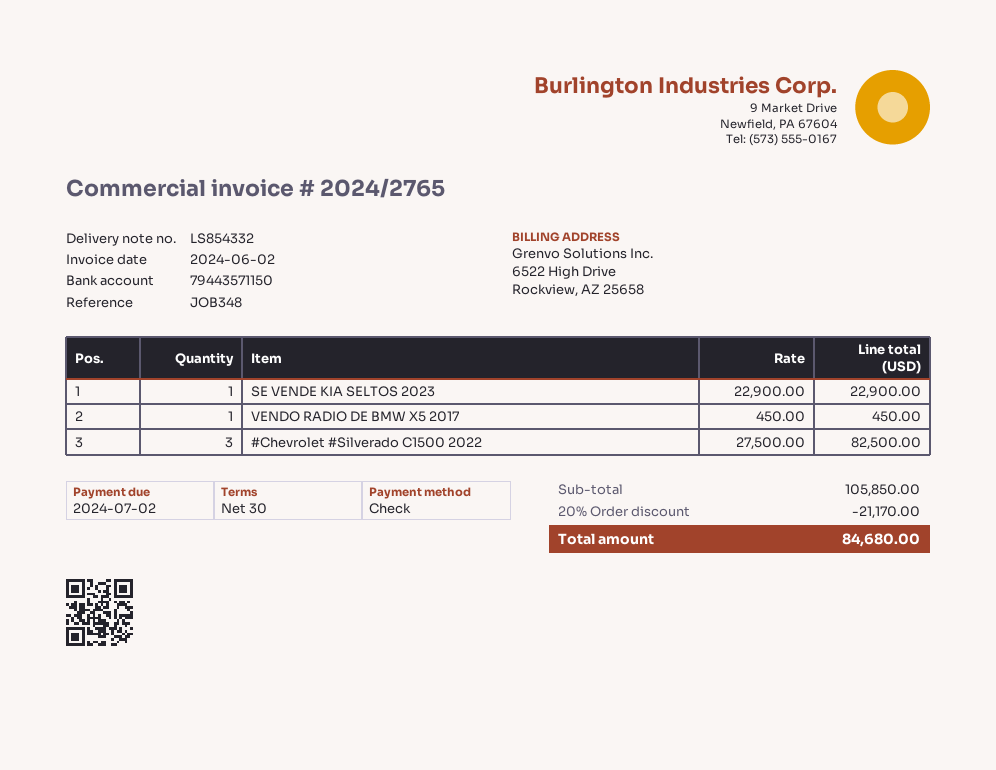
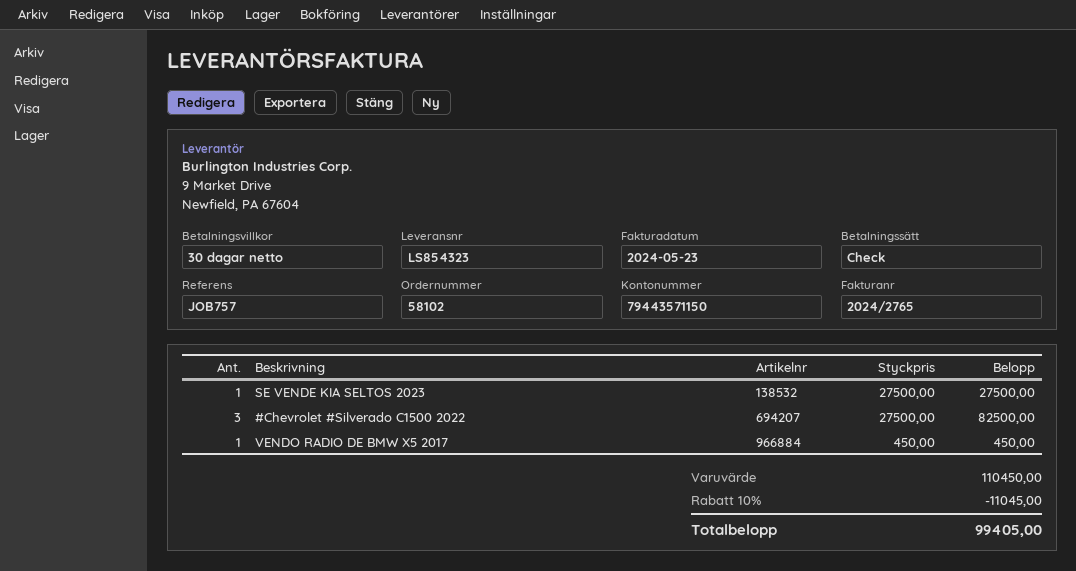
delivery note number: LS854332 -> LS854323
invoice date: 2024-06-02 -> 2024-05-23
reference: JOB348 -> JOB757
SE VENDE KIA SELTOS 2023: 1 x 22900.00 = 22900.00 -> 1 x 27500.00 = 27500.00
subtotal: 105850.00 -> 110450.00
discount: 20% = 21170.00 -> 10% = 11045.00
total: 84680.00 -> 99405.00

